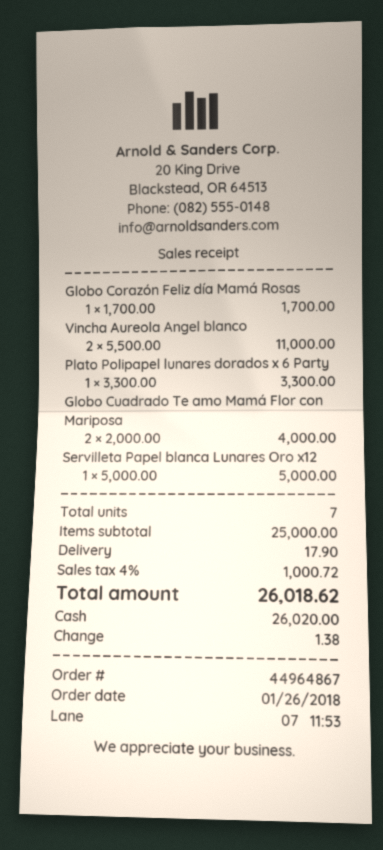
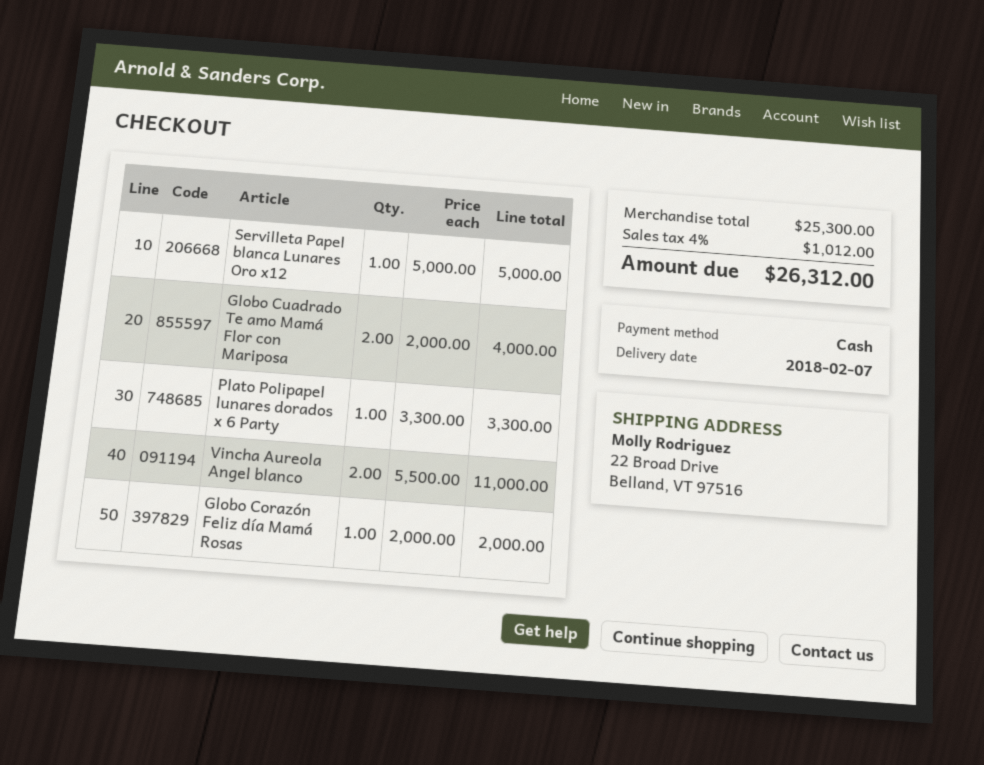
Globo Corazón Feliz día Mamá Rosas: 1 x 1700.00 = 1700.00 -> 1 x 2000.00 = 2000.00
subtotal: 25000.00 -> 25300.00
shipping: 17.90 -> none
tax: 4% = 1000.72 -> 4% = 1012.00
total: 26018.62 -> 26312.00

